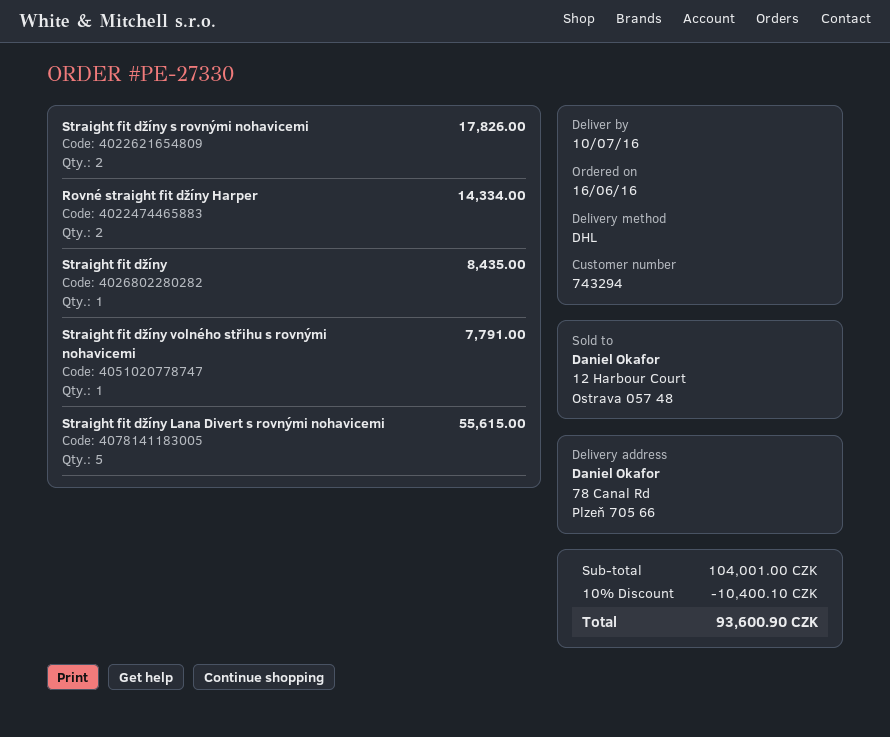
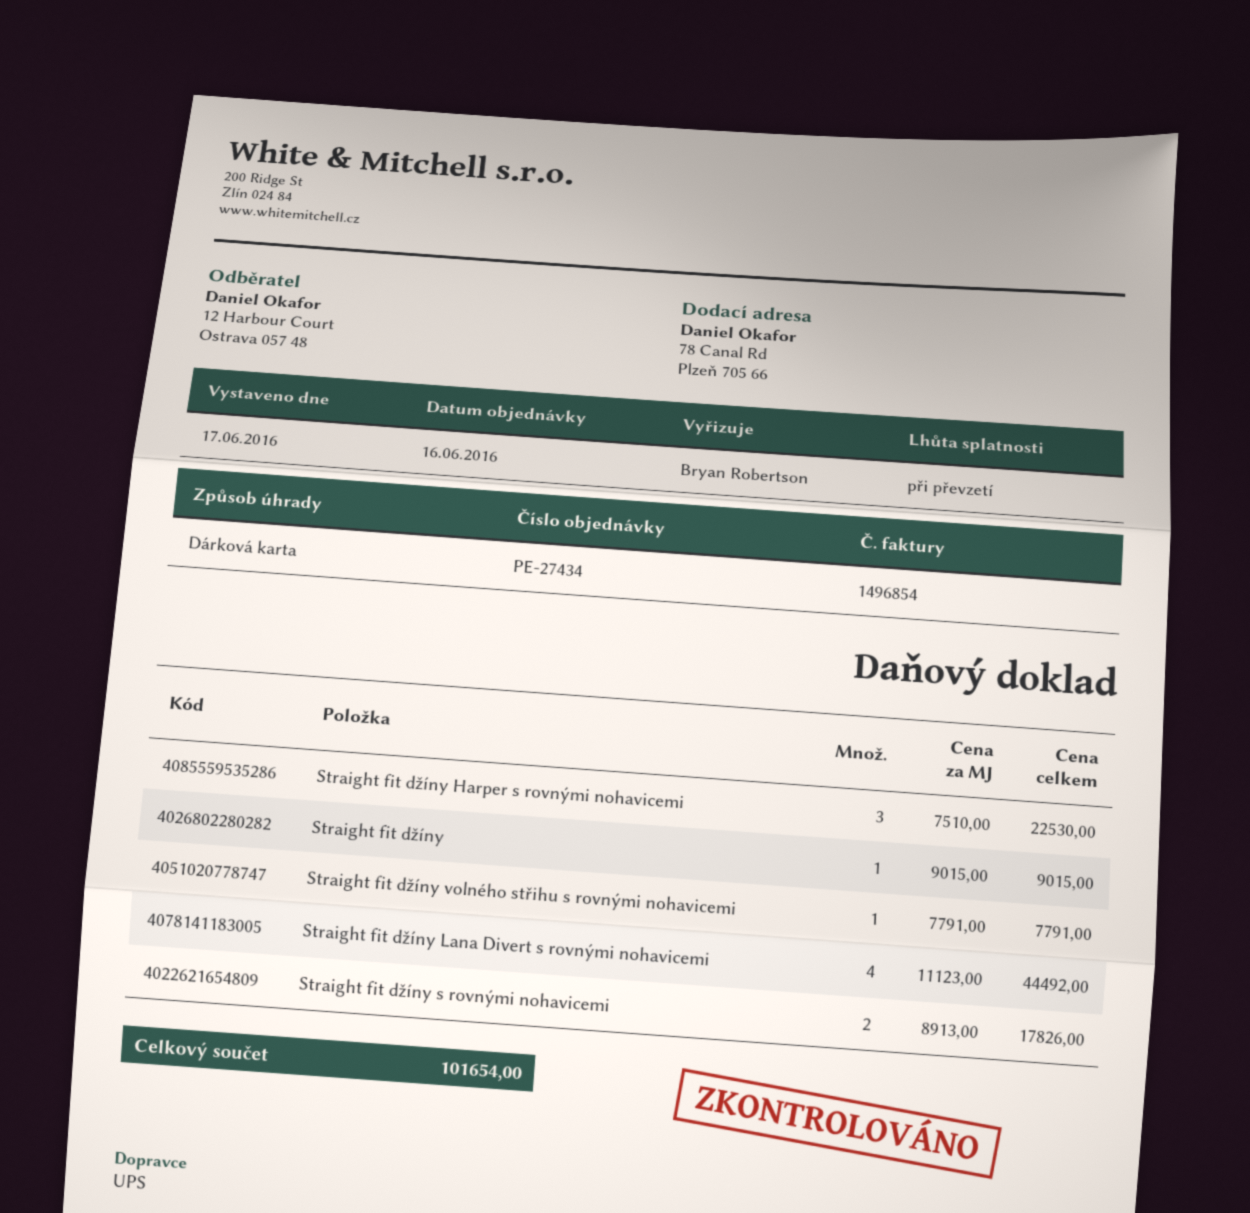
order number: PE-27330 -> PE-27434
shipping method: DHL -> UPS
Rovné straight fit džíny Harper: 2 for 14334.00 -> none
Straight fit džíny: 1 for 8435.00 -> 1 for 9015.00
Straight fit džíny Lana Divert s rovnými nohavicemi: 5 for 55615.00 -> 4 for 44492.00
Straight fit džíny Harper s rovnými nohavicemi: none -> 3 for 22530.00
discount: 10% = 10400.10 -> none
total: 93600.90 -> 101654.00

